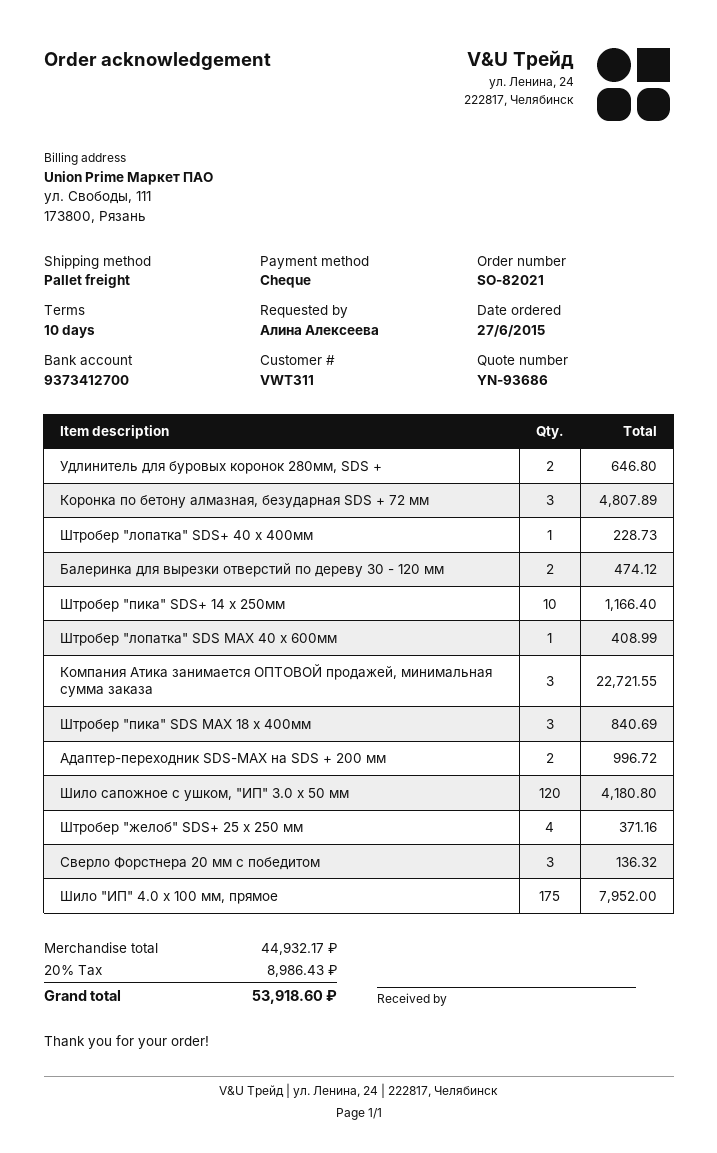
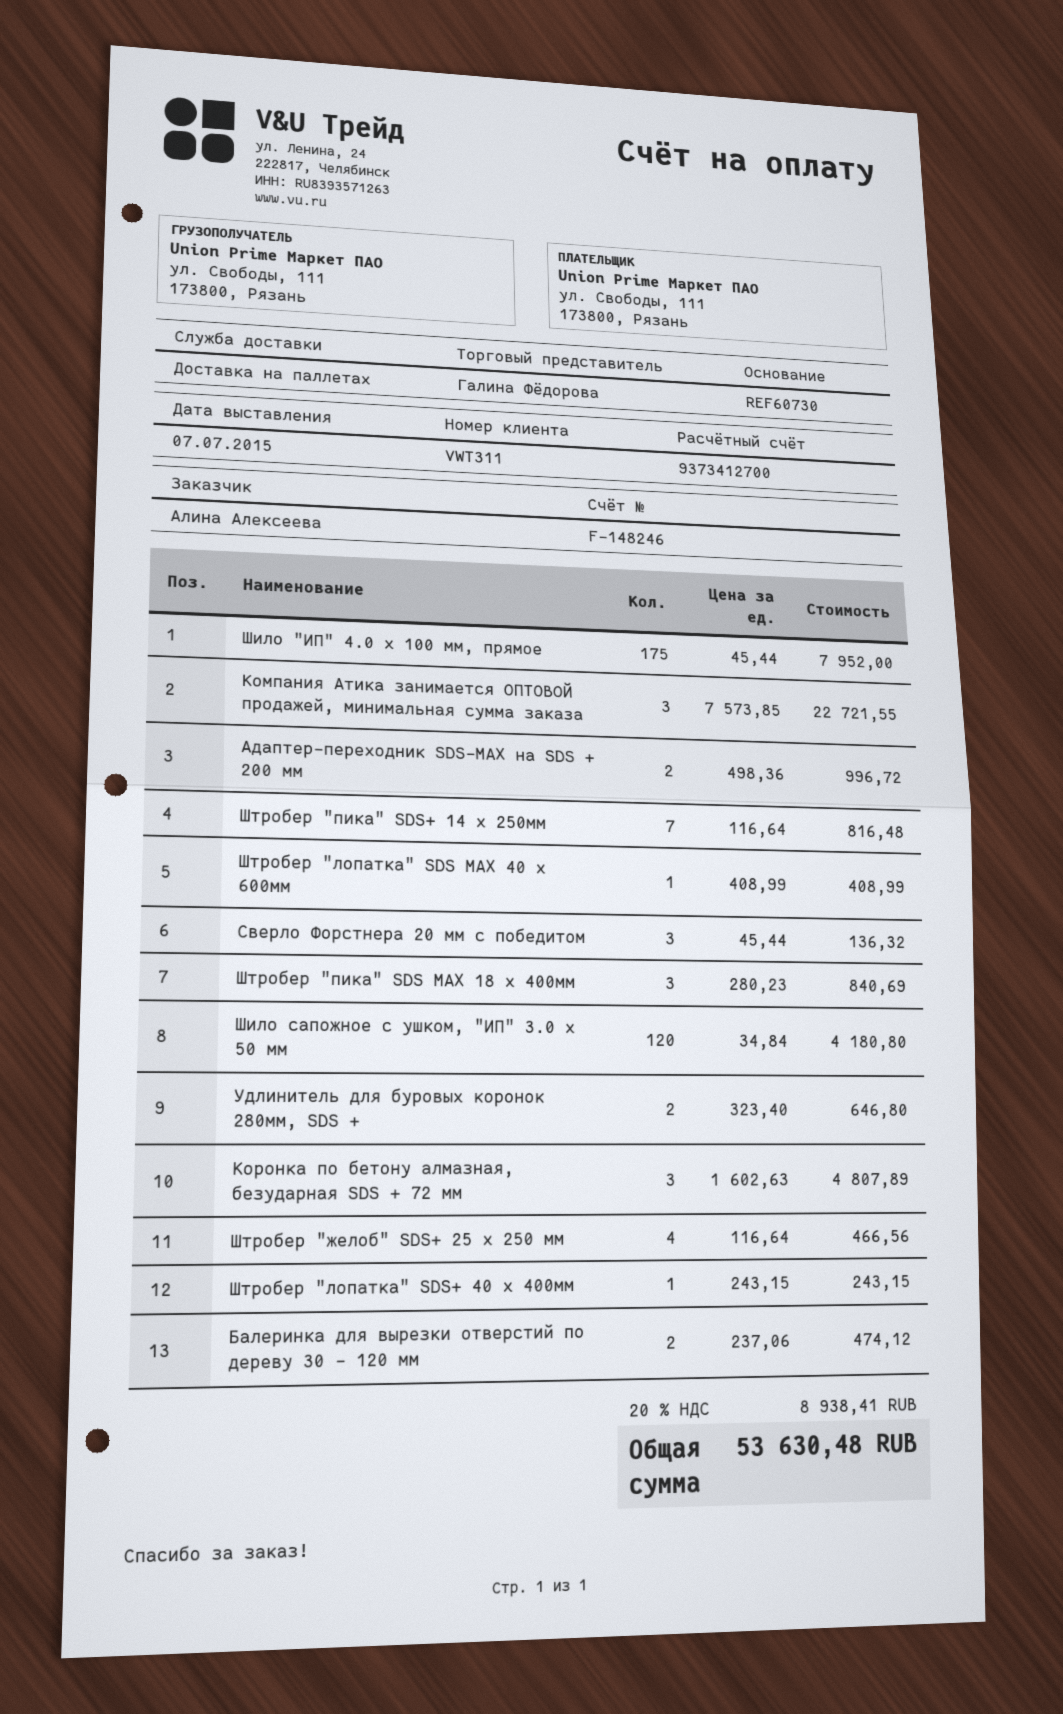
Штробер "лопатка" SDS+ 40 х 400мм: 1 for 228.73 -> 1 for 243.15
Штробер "пика" SDS+ 14 х 250мм: 10 for 1166.40 -> 7 for 816.48
Штробер "желоб" SDS+ 25 х 250 мм: 4 for 371.16 -> 4 for 466.56
tax: 20% = 8986.43 -> 20% = 8938.41
total: 53918.60 -> 53630.48

